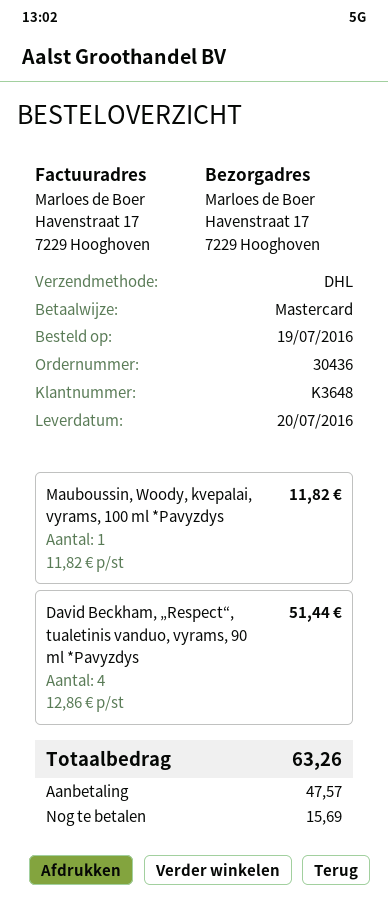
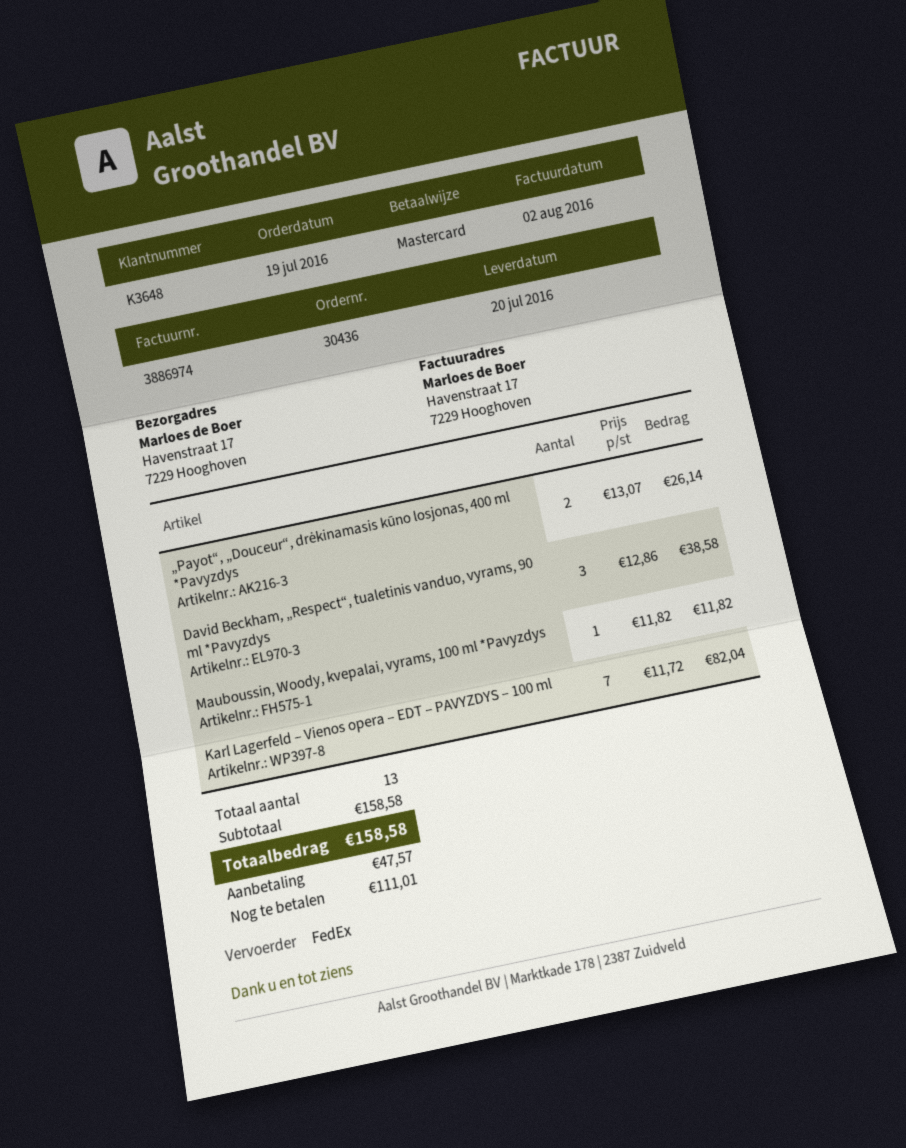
shipping method: DHL -> FedEx
David Beckham, „Respect“, tualetinis vanduo, vyrams, 90 ml *Pavyzdys: 4 x 12.86 = 51.44 -> 3 x 12.86 = 38.58
„Payot“, „Douceur“, drėkinamasis kūno losjonas, 400 ml *Pavyzdys: none -> 2 x 13.07 = 26.14
Karl Lagerfeld – Vienos opera – EDT – PAVYZDYS – 100 ml: none -> 7 x 11.72 = 82.04
total: 63.26 -> 158.58
balance: 15.69 -> 111.01

